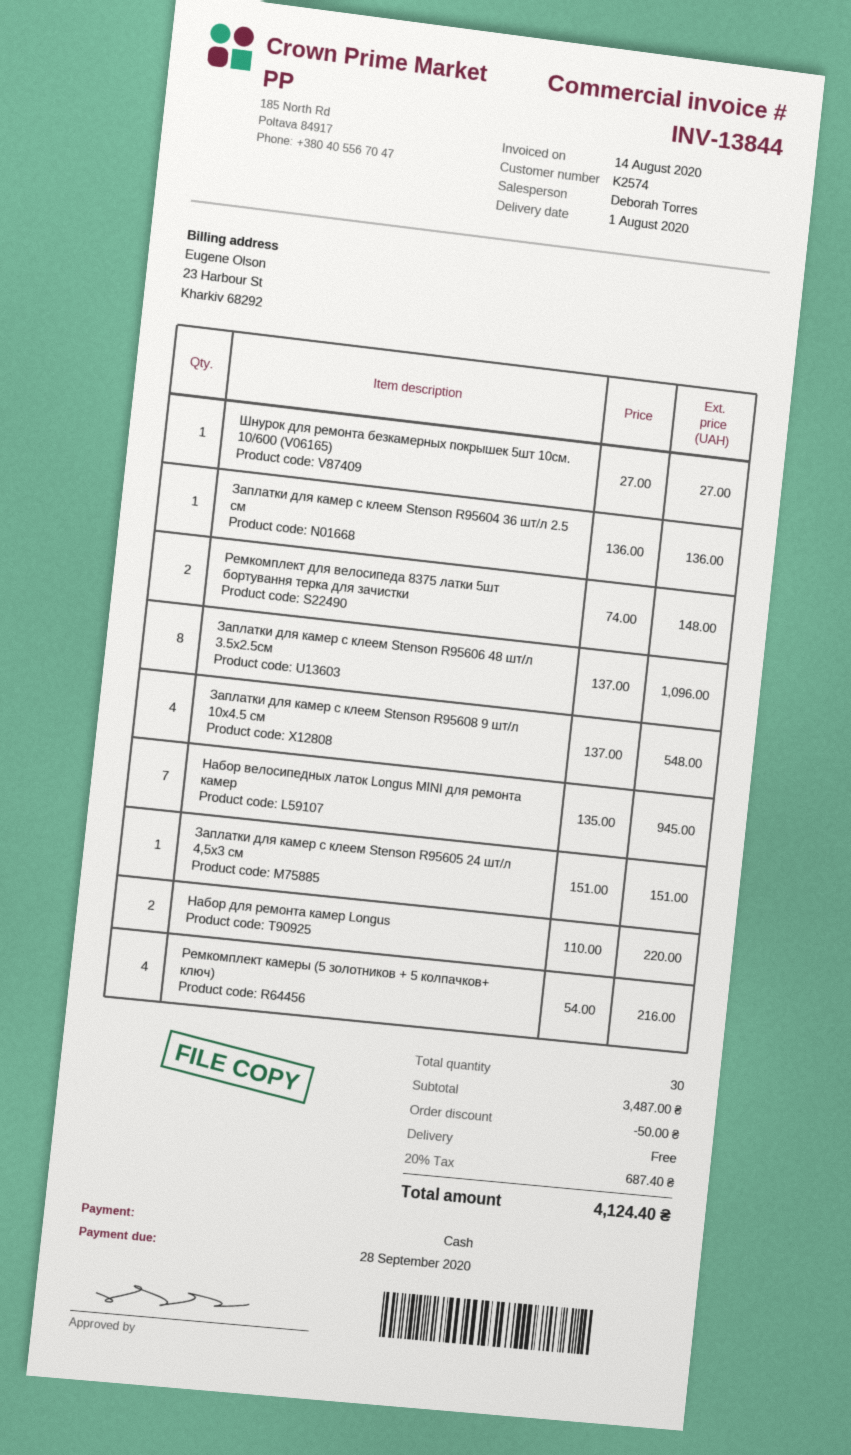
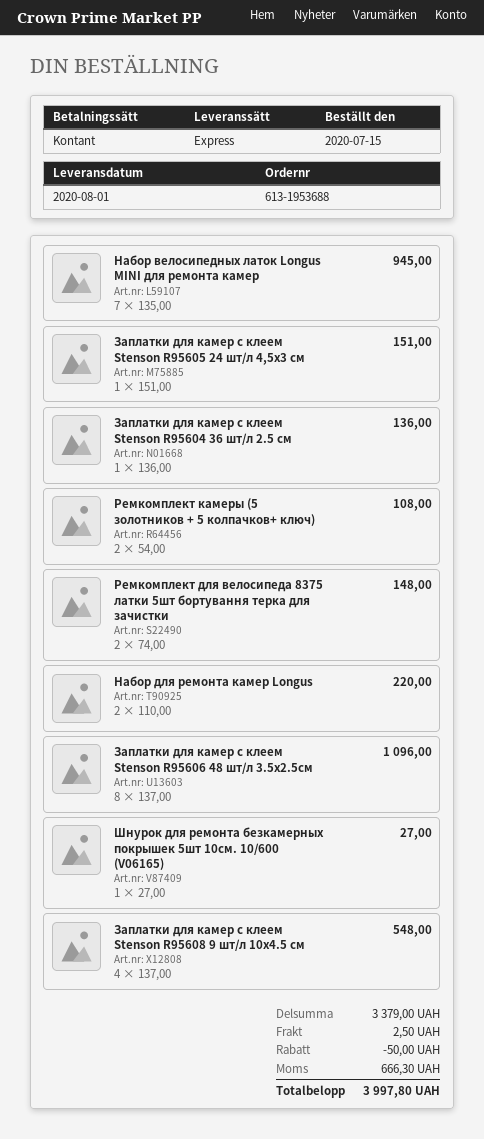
Ремкомплект камеры (5 золотников + 5 колпачков+ ключ): 4 x 54.00 = 216.00 -> 2 x 54.00 = 108.00
subtotal: 3487.00 -> 3379.00
shipping: 0.00 -> 2.50
tax: 687.40 -> 666.30
total: 4124.40 -> 3997.80

